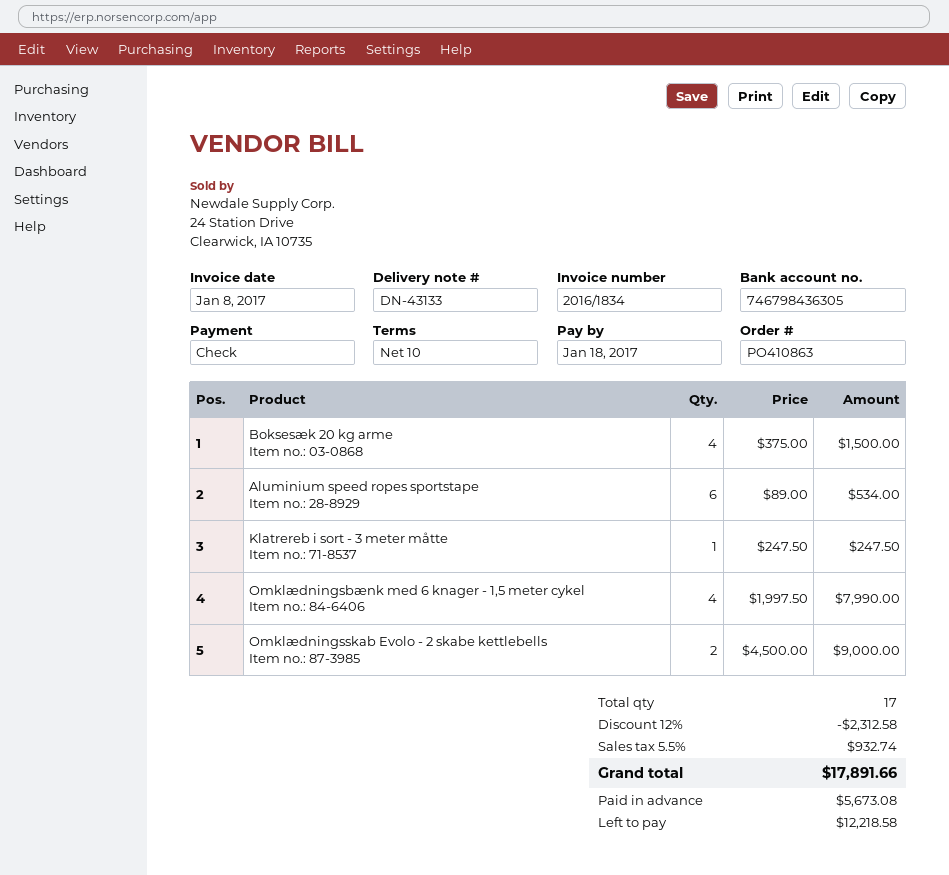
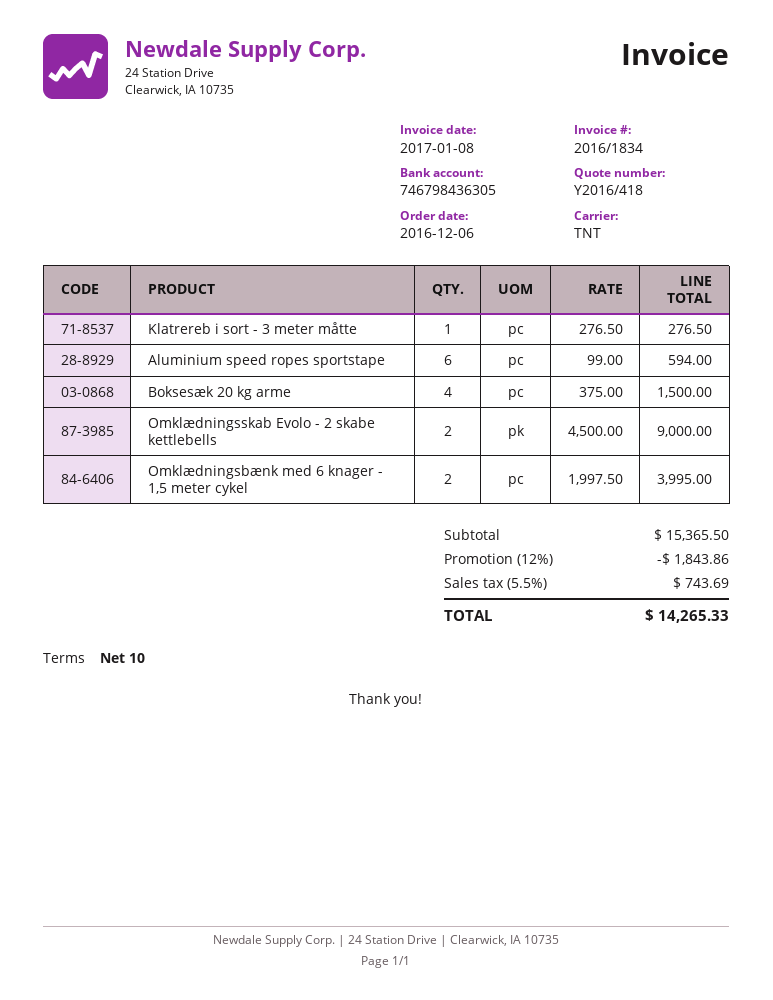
Aluminium speed ropes sportstape: 6 x 89.00 = 534.00 -> 6 x 99.00 = 594.00
Klatrereb i sort - 3 meter måtte: 1 x 247.50 = 247.50 -> 1 x 276.50 = 276.50
Omklædningsbænk med 6 knager - 1,5 meter cykel: 4 x 1997.50 = 7990.00 -> 2 x 1997.50 = 3995.00
discount: 12% = 2312.58 -> 12% = 1843.86
tax: 5.5% = 932.74 -> 5.5% = 743.69
total: 17891.66 -> 14265.33

